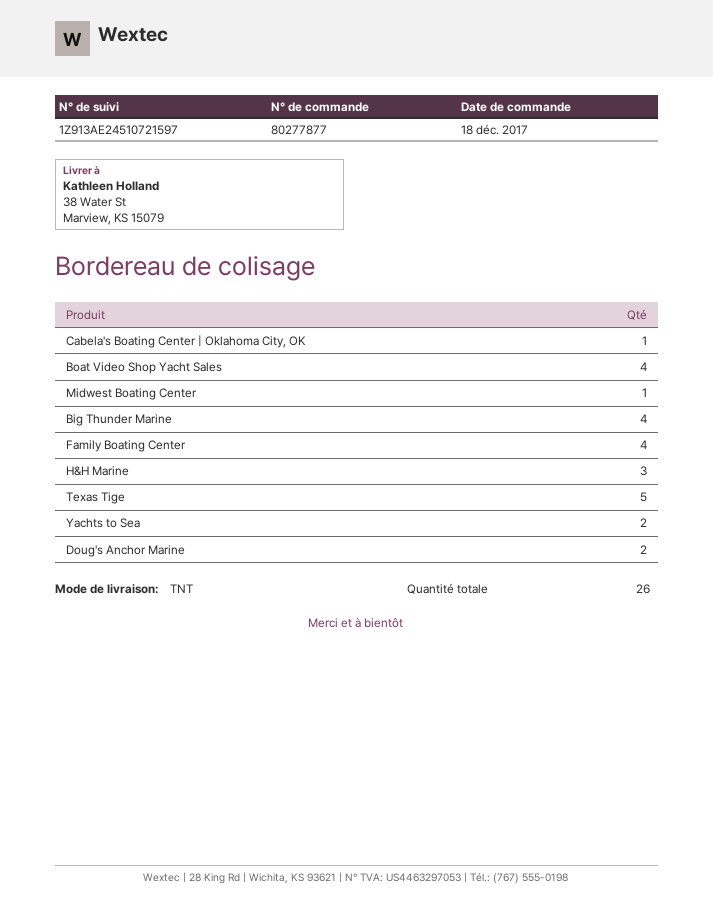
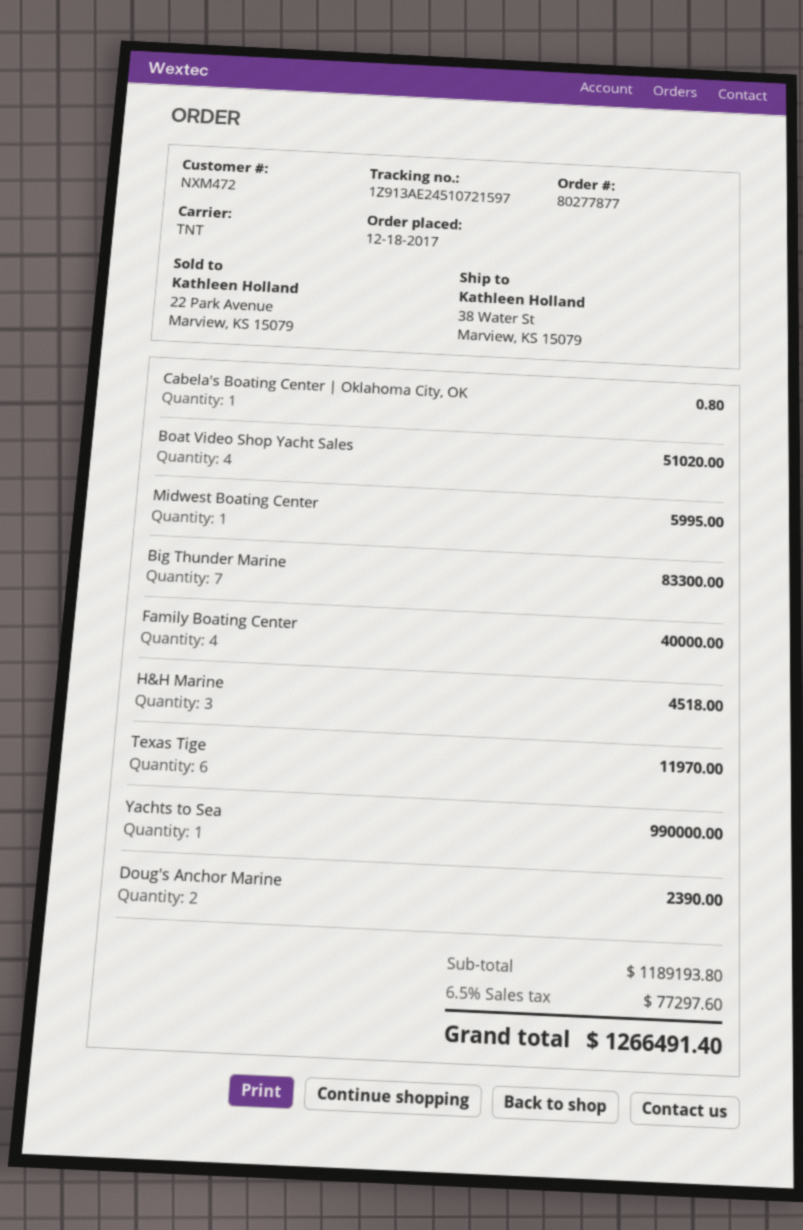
Big Thunder Marine: 4 -> 7
Texas Tige: 5 -> 6
Yachts to Sea: 2 -> 1

